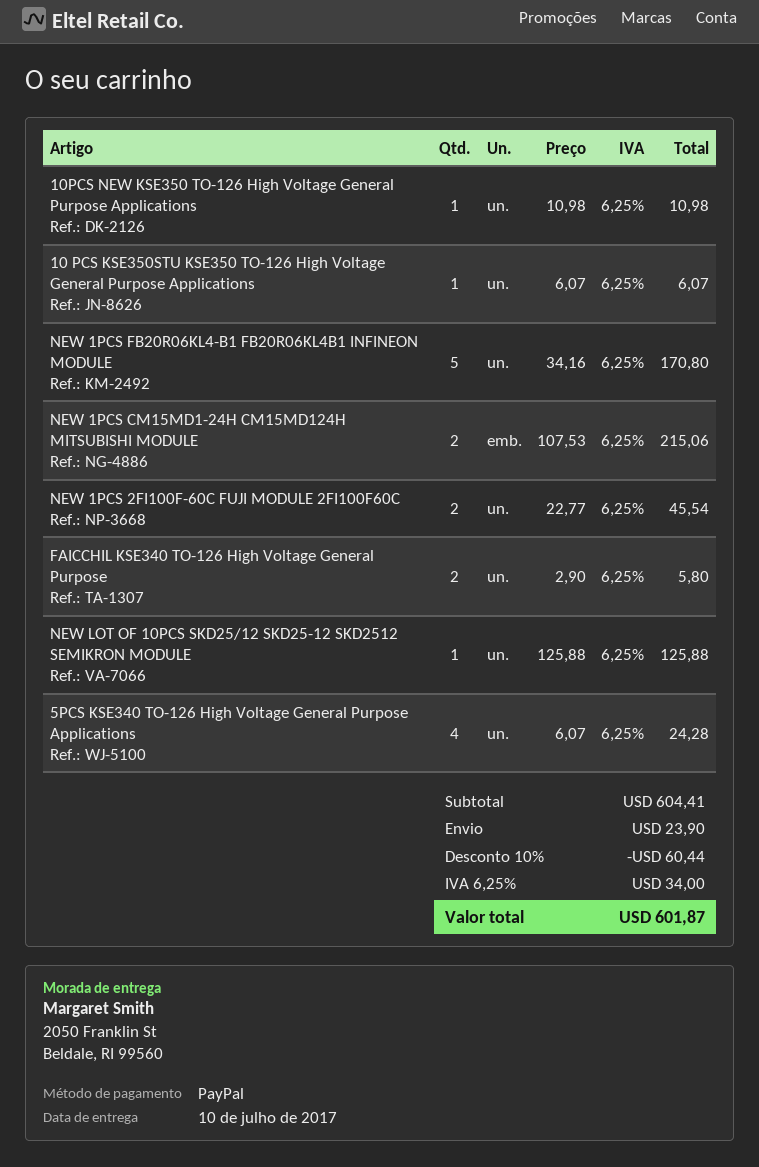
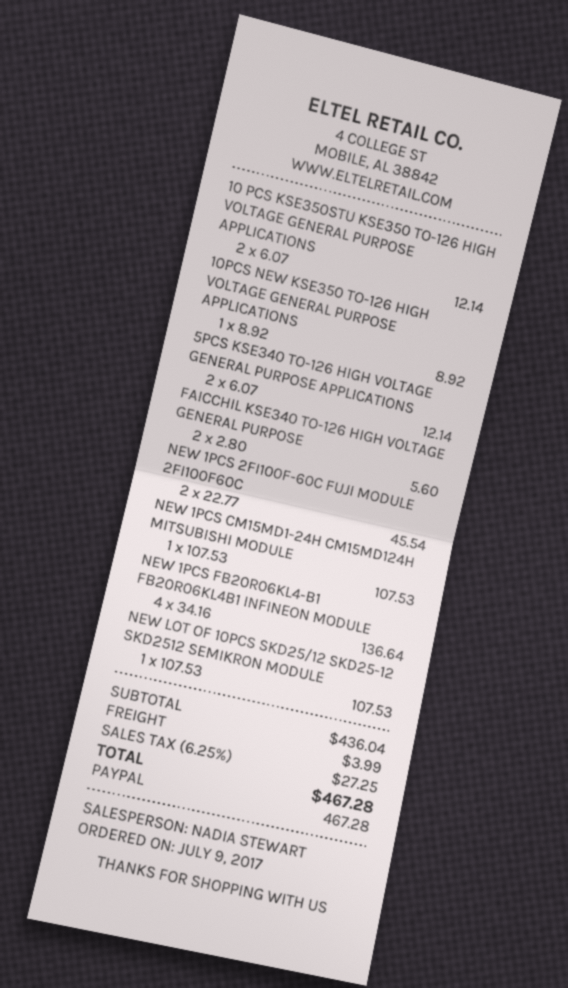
10PCS NEW KSE350 TO-126 High Voltage General Purpose Applications: 1 x 10.98 = 10.98 -> 1 x 8.92 = 8.92
10 PCS KSE350STU KSE350 TO-126 High Voltage General Purpose Applications: 1 x 6.07 = 6.07 -> 2 x 6.07 = 12.14
NEW 1PCS FB20R06KL4-B1 FB20R06KL4B1 INFINEON MODULE: 5 x 34.16 = 170.80 -> 4 x 34.16 = 136.64
NEW 1PCS CM15MD1-24H CM15MD124H MITSUBISHI MODULE: 2 x 107.53 = 215.06 -> 1 x 107.53 = 107.53
FAICCHIL KSE340 TO-126 High Voltage General Purpose: 2 x 2.90 = 5.80 -> 2 x 2.80 = 5.60
NEW LOT OF 10PCS SKD25/12 SKD25-12 SKD2512 SEMIKRON MODULE: 1 x 125.88 = 125.88 -> 1 x 107.53 = 107.53
5PCS KSE340 TO-126 High Voltage General Purpose Applications: 4 x 6.07 = 24.28 -> 2 x 6.07 = 12.14
subtotal: 604.41 -> 436.04
discount: 10% = 60.44 -> none
shipping: 23.90 -> 3.99
tax: 6.25% = 34.00 -> 6.25% = 27.25
total: 601.87 -> 467.28

